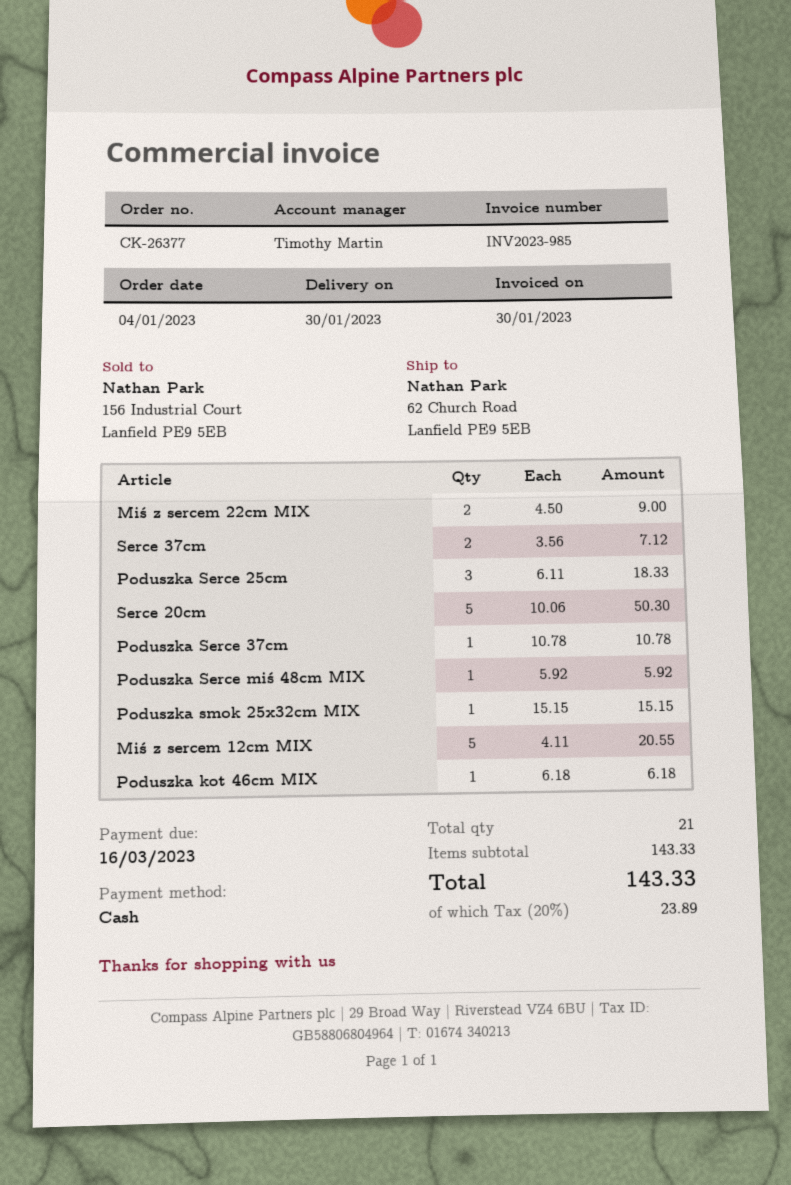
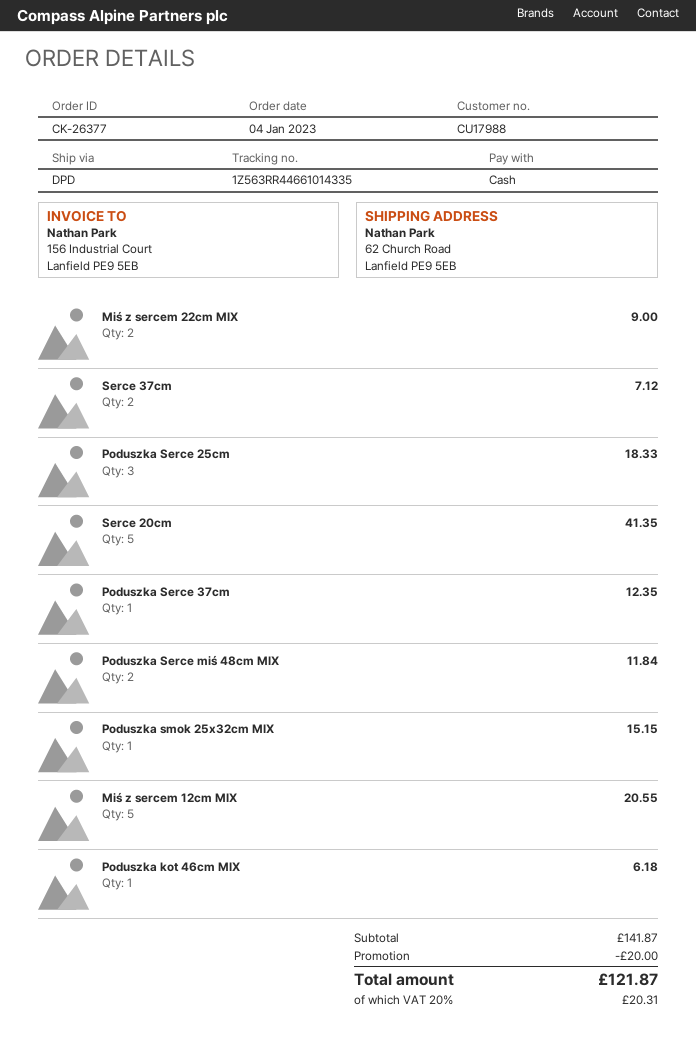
Serce 20cm: 5 for 50.30 -> 5 for 41.35
Poduszka Serce 37cm: 1 for 10.78 -> 1 for 12.35
Poduszka Serce miś 48cm MIX: 1 for 5.92 -> 2 for 11.84
subtotal: 143.33 -> 141.87
discount: none -> 20.00
tax: 20% = 23.89 -> 20% = 20.31
total: 143.33 -> 121.87

